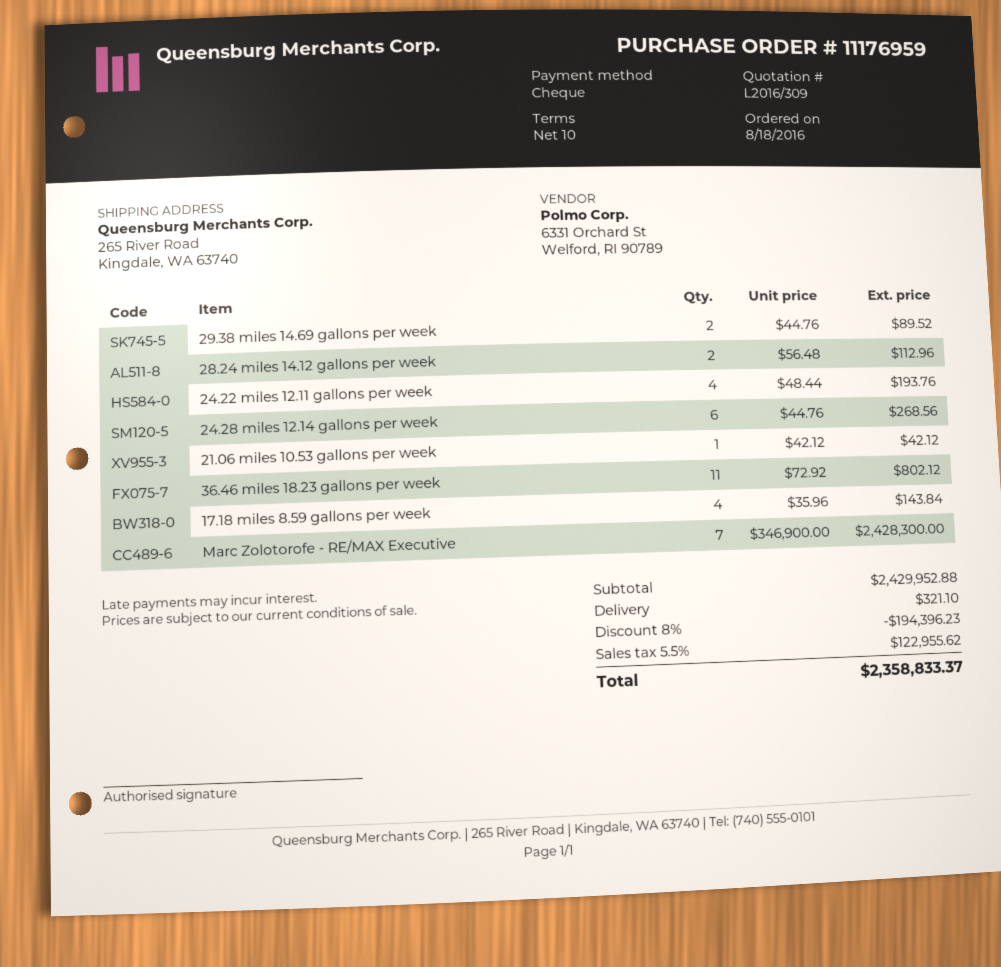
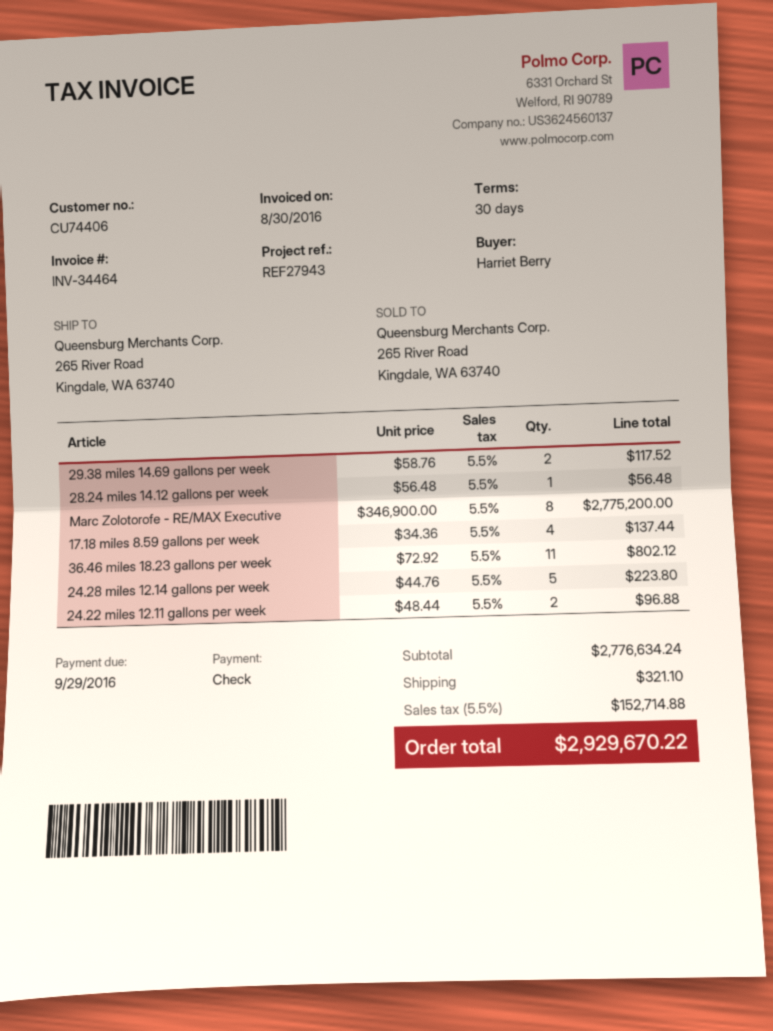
payment terms: 10 days -> 30 days
29.38 miles 14.69 gallons per week: 2 x 44.76 = 89.52 -> 2 x 58.76 = 117.52
28.24 miles 14.12 gallons per week: 2 x 56.48 = 112.96 -> 1 x 56.48 = 56.48
24.22 miles 12.11 gallons per week: 4 x 48.44 = 193.76 -> 2 x 48.44 = 96.88
24.28 miles 12.14 gallons per week: 6 x 44.76 = 268.56 -> 5 x 44.76 = 223.80
21.06 miles 10.53 gallons per week: 1 x 42.12 = 42.12 -> none
17.18 miles 8.59 gallons per week: 4 x 35.96 = 143.84 -> 4 x 34.36 = 137.44
Marc Zolotorofe - RE/MAX Executive: 7 x 346900.00 = 2428300.00 -> 8 x 346900.00 = 2775200.00
subtotal: 2429952.88 -> 2776634.24
discount: 8% = 194396.23 -> none
tax: 5.5% = 122955.62 -> 5.5% = 152714.88
total: 2358833.37 -> 2929670.22

